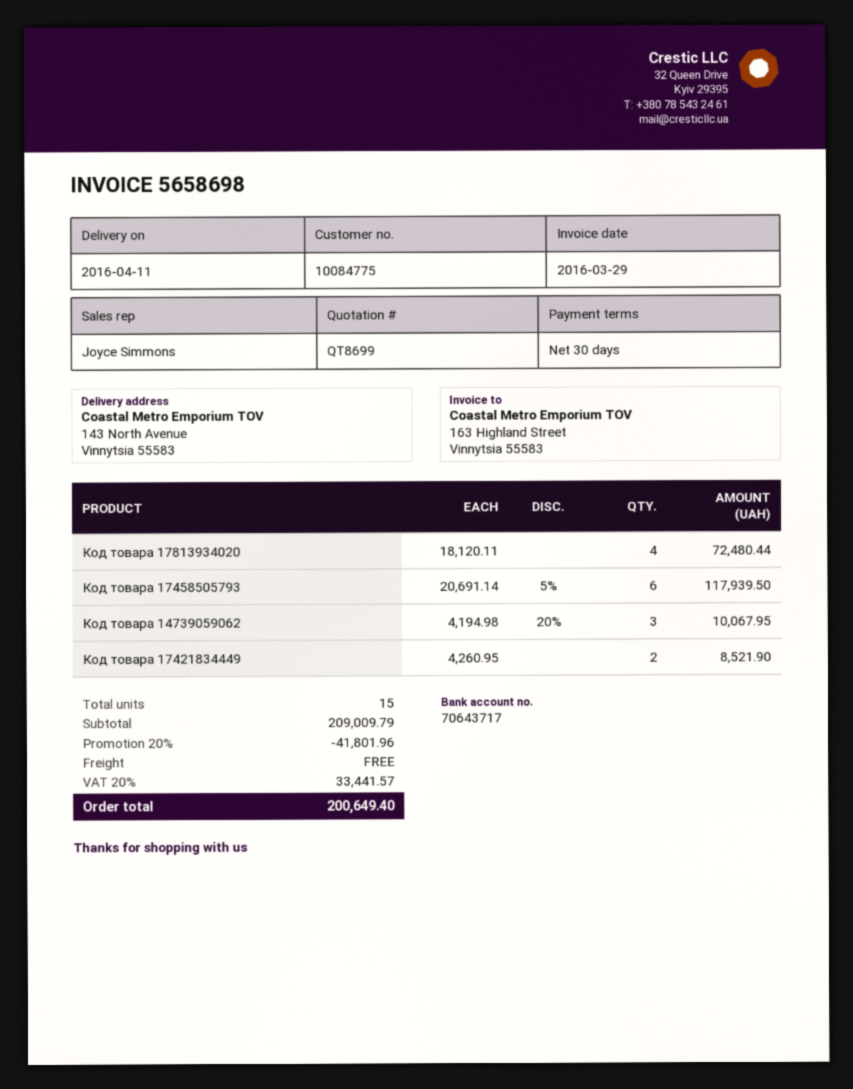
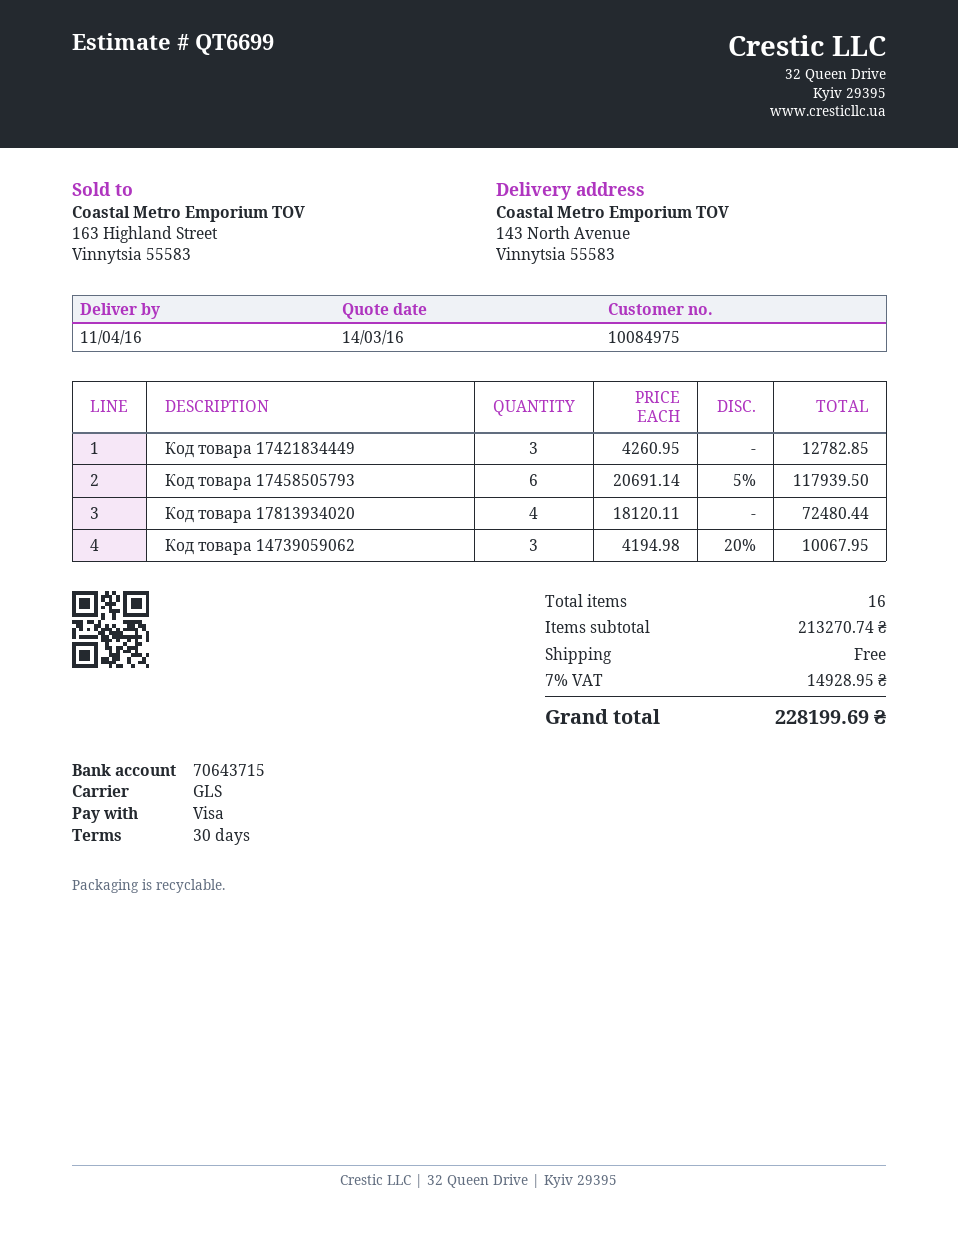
quote number: QT8699 -> QT6699
customer number: 10084775 -> 10084975
bank account: 70643717 -> 70643715
Код товара 17421834449: 2 x 4260.95 = 8521.90 -> 3 x 4260.95 = 12782.85
total quantity: 15 -> 16
subtotal: 209009.79 -> 213270.74
discount: 20% = 41801.96 -> none
tax: 20% = 33441.57 -> 7% = 14928.95
total: 200649.40 -> 228199.69

